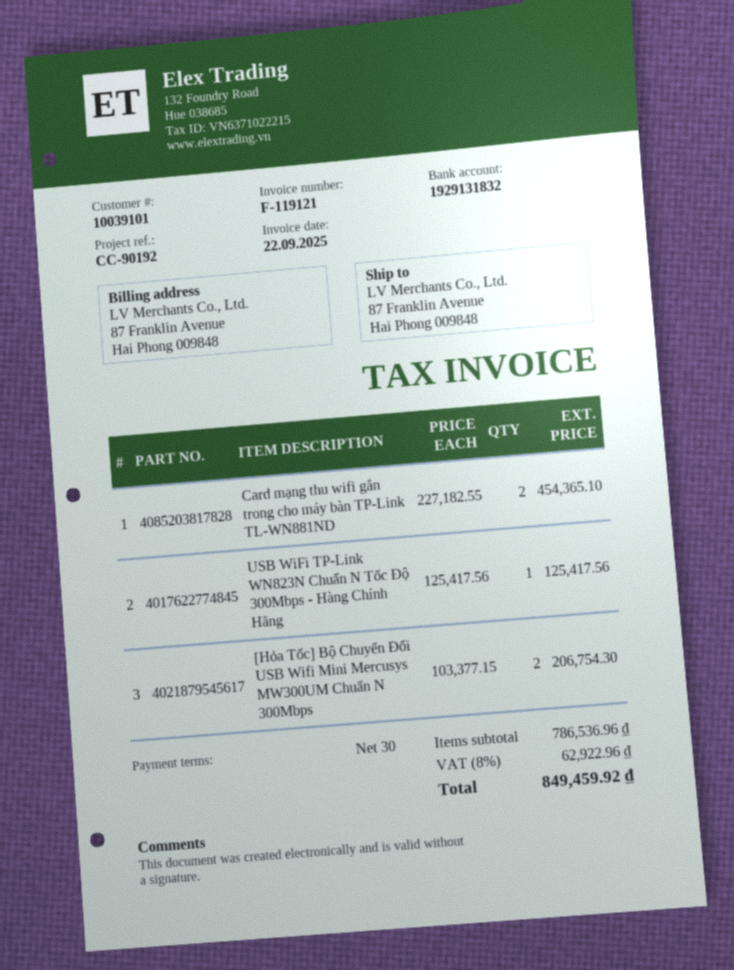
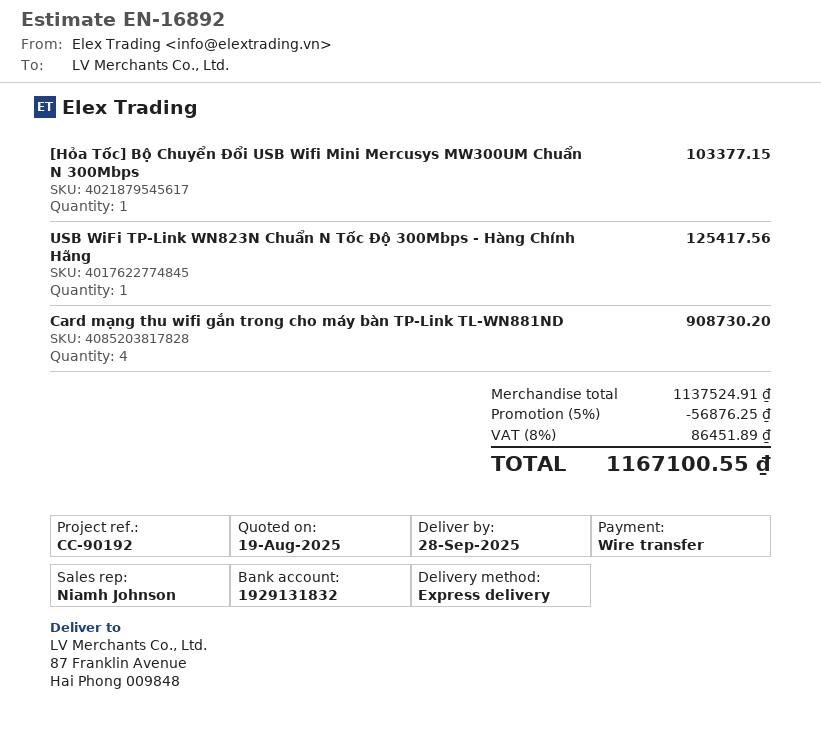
Card mạng thu wifi gắn trong cho máy bàn TP-Link TL-WN881ND: 2 for 454365.10 -> 4 for 908730.20
[Hỏa Tốc] Bộ Chuyển Đổi USB Wifi Mini Mercusys MW300UM Chuẩn N 300Mbps: 2 for 206754.30 -> 1 for 103377.15
subtotal: 786536.96 -> 1137524.91
discount: none -> 5% = 56876.25
tax: 8% = 62922.96 -> 8% = 86451.89
total: 849459.92 -> 1167100.55

